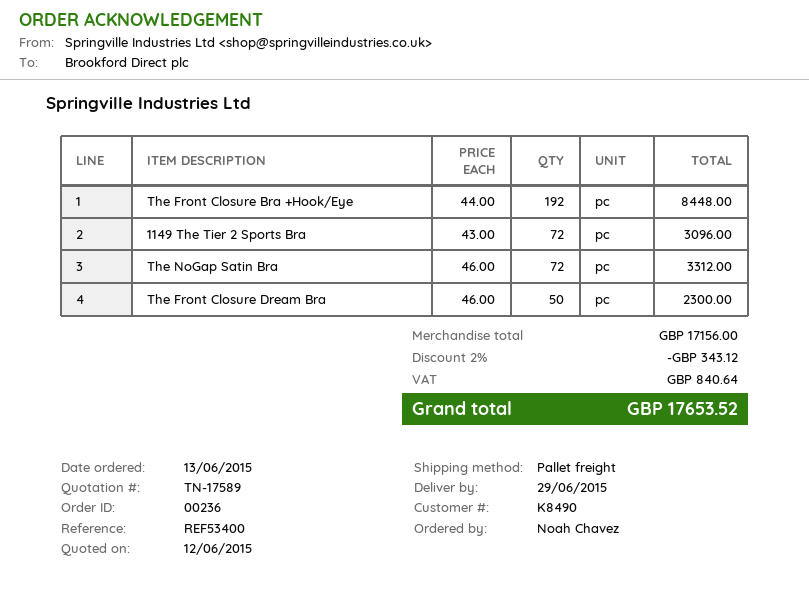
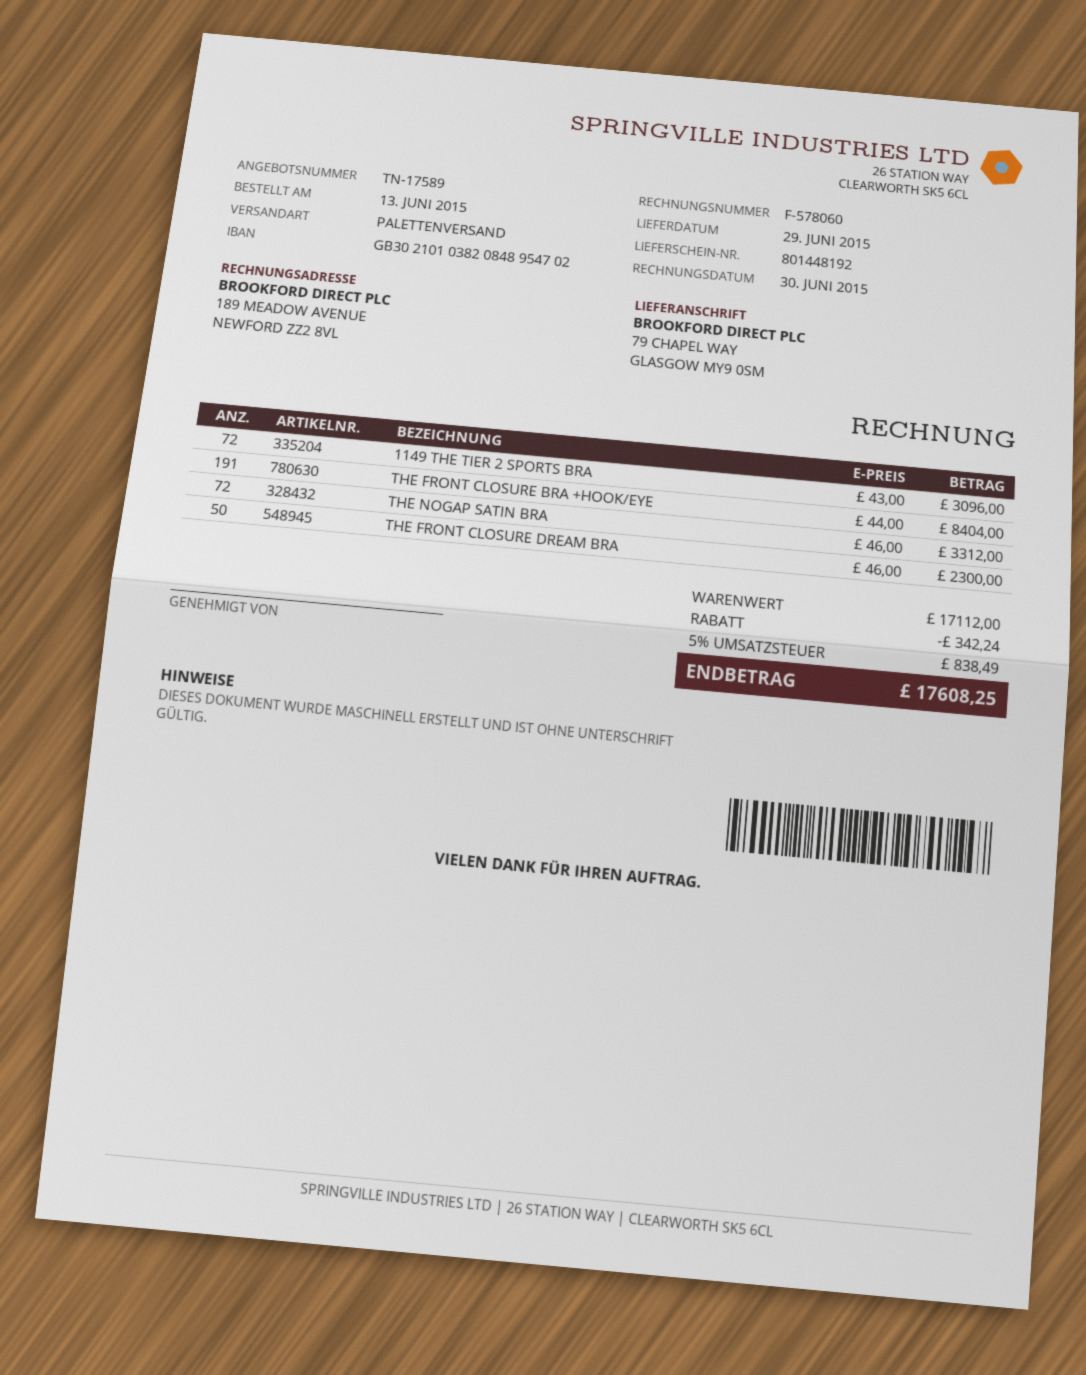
The Front Closure Bra +Hook/Eye: 192 x 44.00 = 8448.00 -> 191 x 44.00 = 8404.00
subtotal: 17156.00 -> 17112.00
discount: 343.12 -> 342.24
tax: 840.64 -> 838.49
total: 17653.52 -> 17608.25

